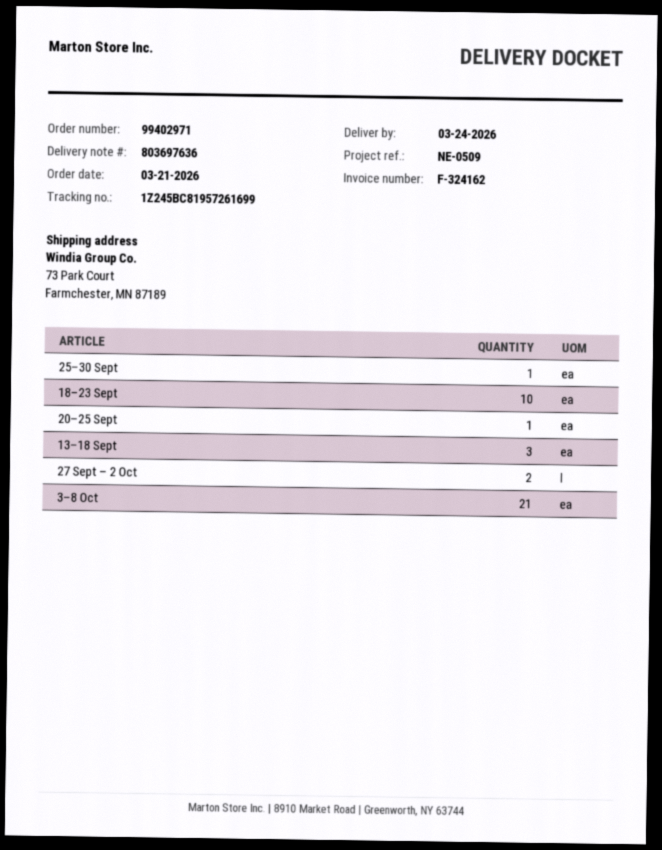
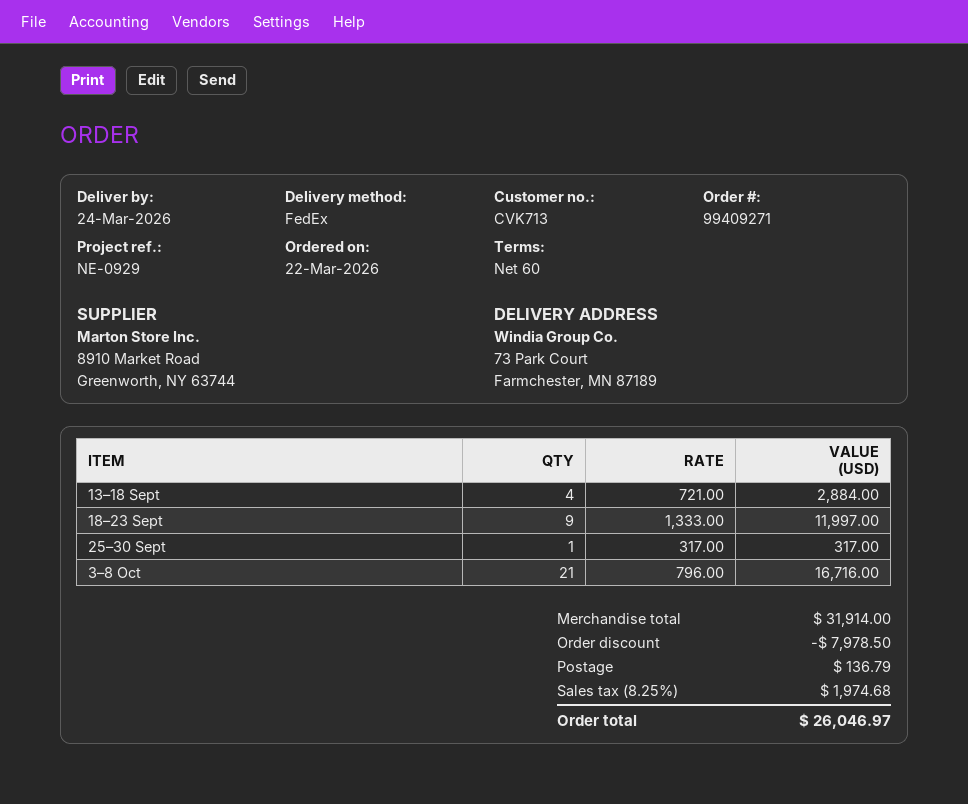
order number: 99402971 -> 99409271
order date: 2026-03-21 -> 2026-03-22
reference: NE-0509 -> NE-0929
18–23 Sept: 10 -> 9
20–25 Sept: 1 -> none
13–18 Sept: 3 -> 4
27 Sept – 2 Oct: 2 -> none

